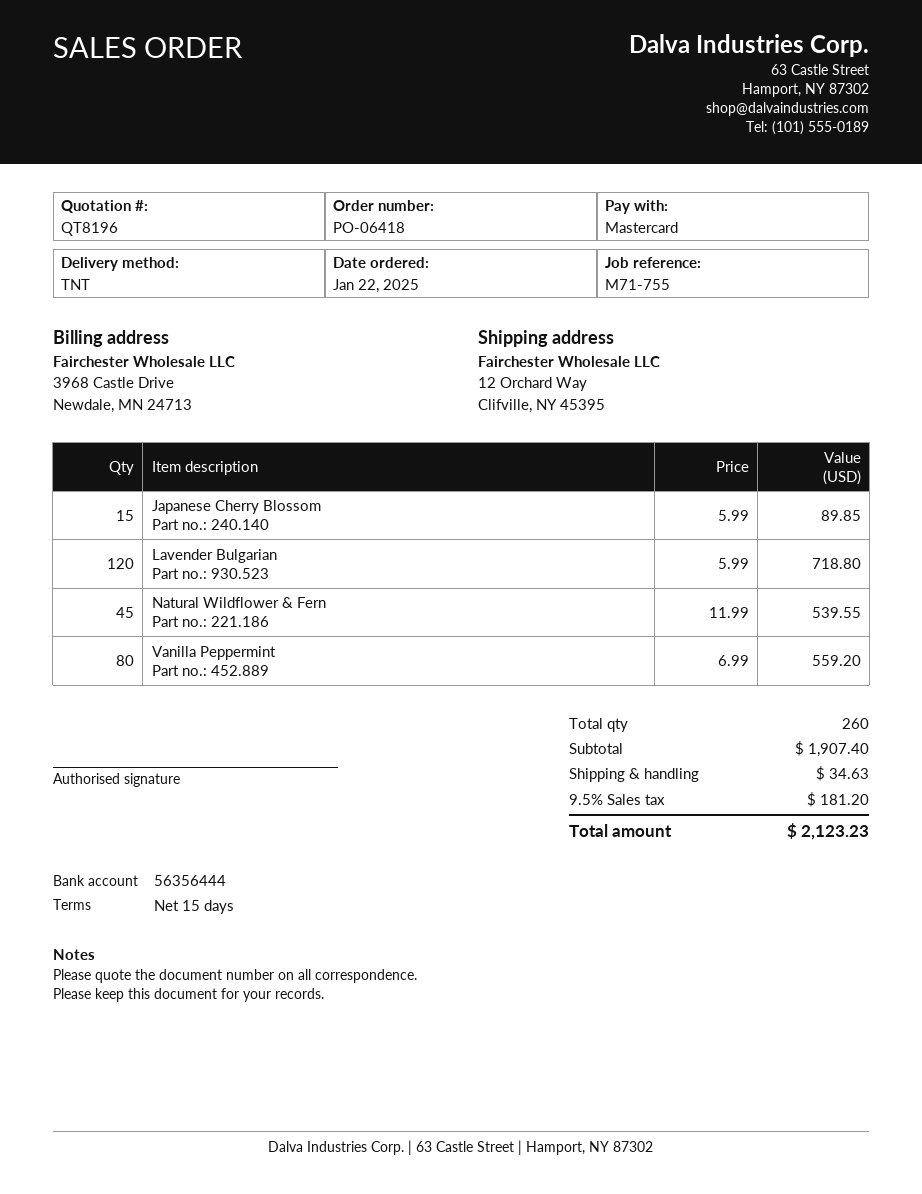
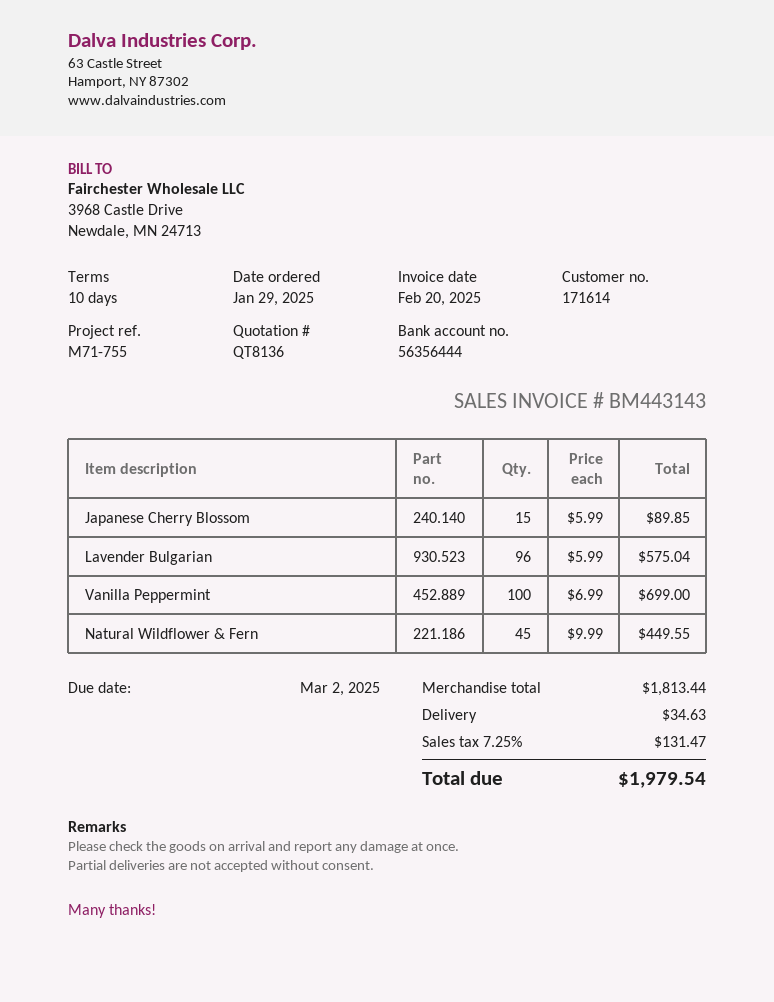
quote number: QT8196 -> QT8136
order date: 2025-01-22 -> 2025-01-29
payment terms: 15 days -> 10 days
Lavender Bulgarian: 120 x 5.99 = 718.80 -> 96 x 5.99 = 575.04
Natural Wildflower & Fern: 45 x 11.99 = 539.55 -> 45 x 9.99 = 449.55
Vanilla Peppermint: 80 x 6.99 = 559.20 -> 100 x 6.99 = 699.00
subtotal: 1907.40 -> 1813.44
tax: 9.5% = 181.20 -> 7.25% = 131.47
total: 2123.23 -> 1979.54

